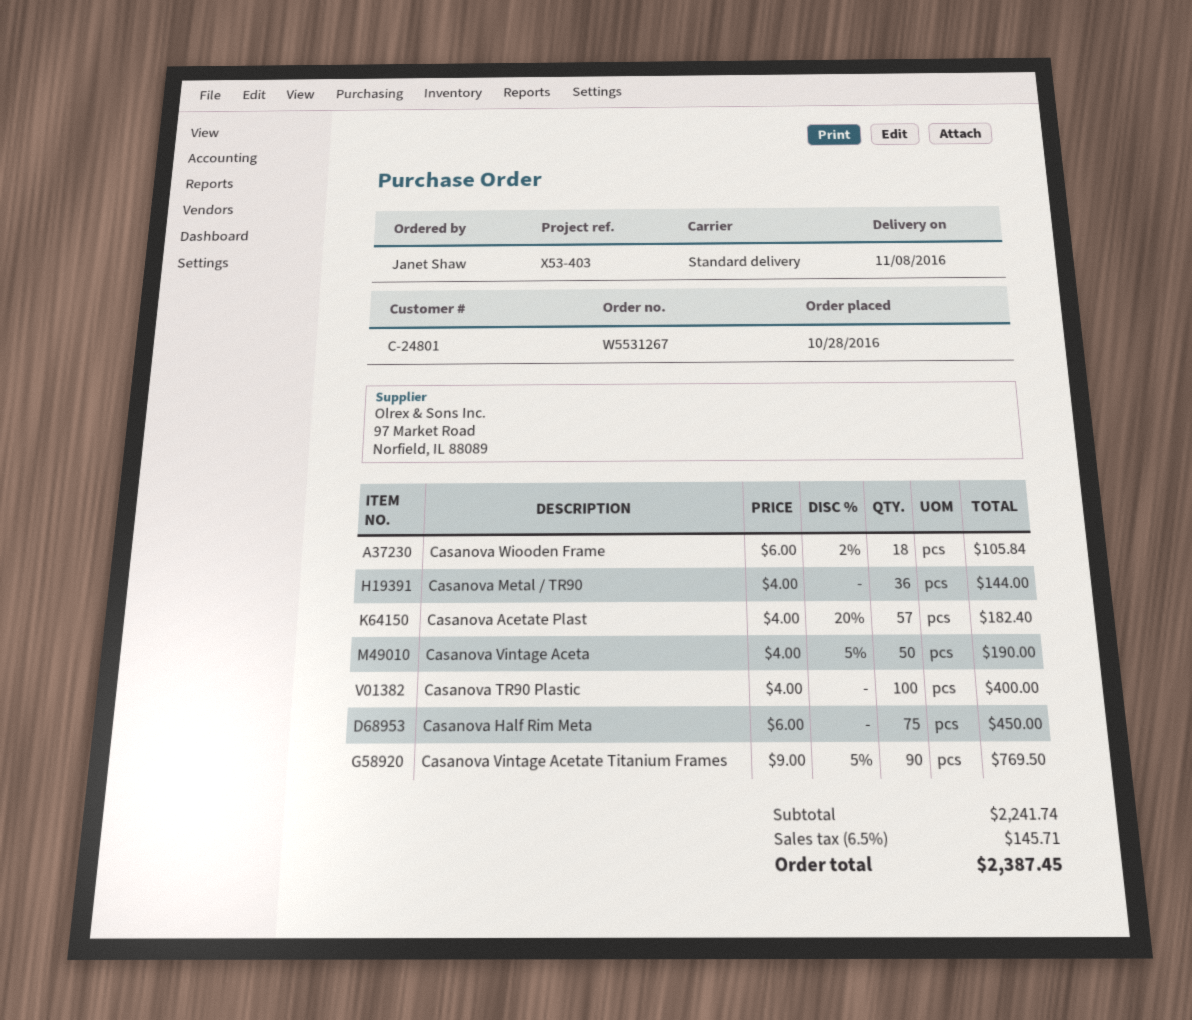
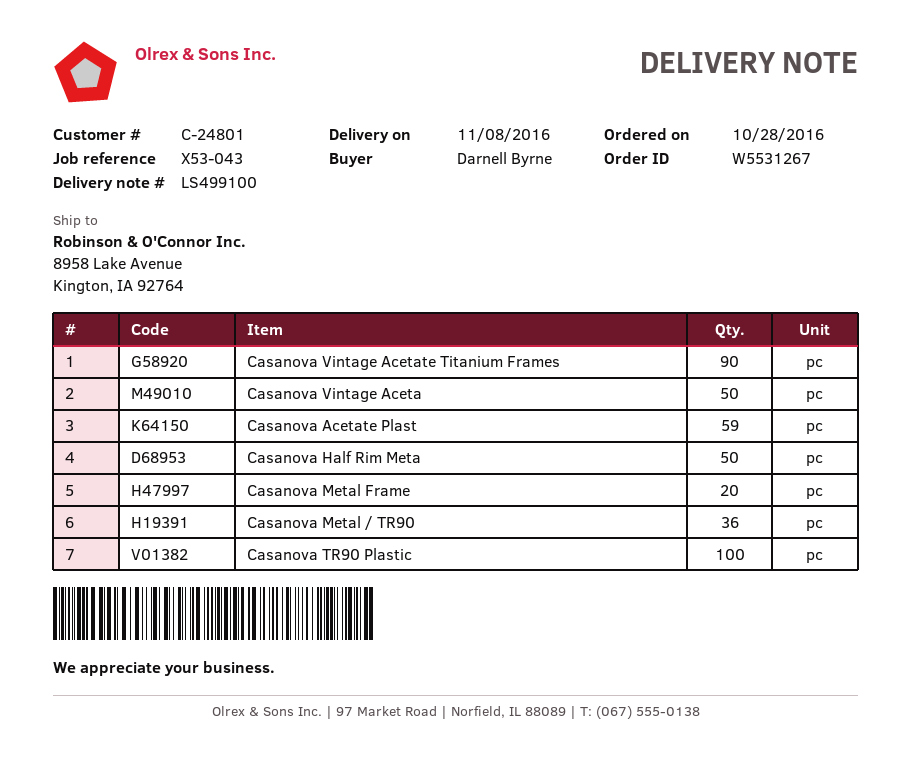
reference: X53-403 -> X53-043
ordered by: Janet Shaw -> Darnell Byrne
Casanova Wiooden Frame: 18 -> none
Casanova Acetate Plast: 57 -> 59
Casanova Half Rim Meta: 75 -> 50
Casanova Metal Frame: none -> 20

